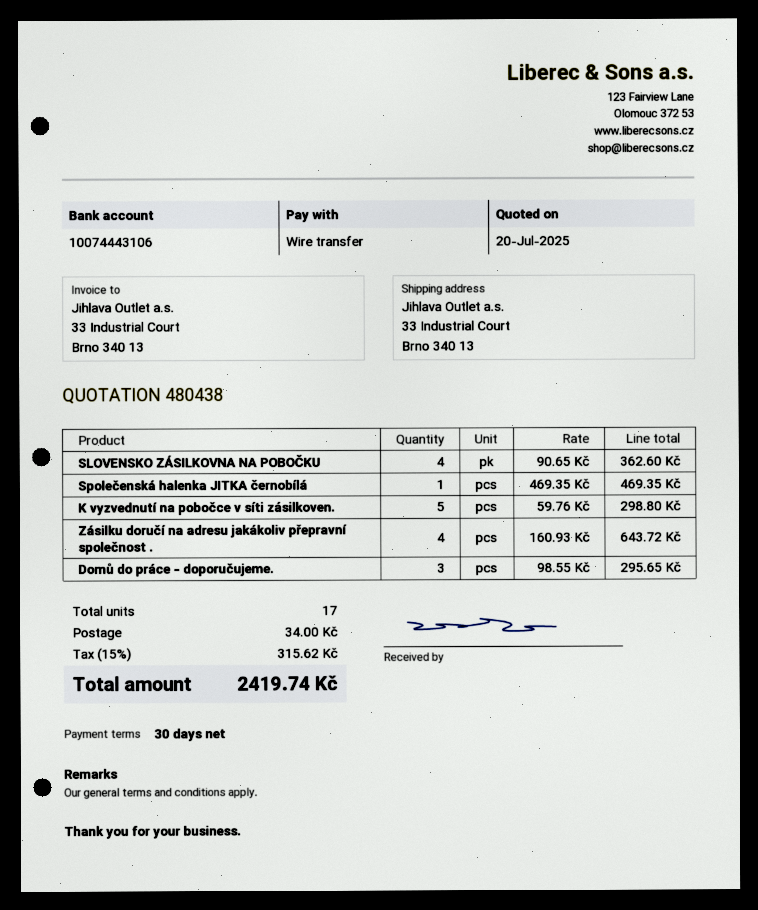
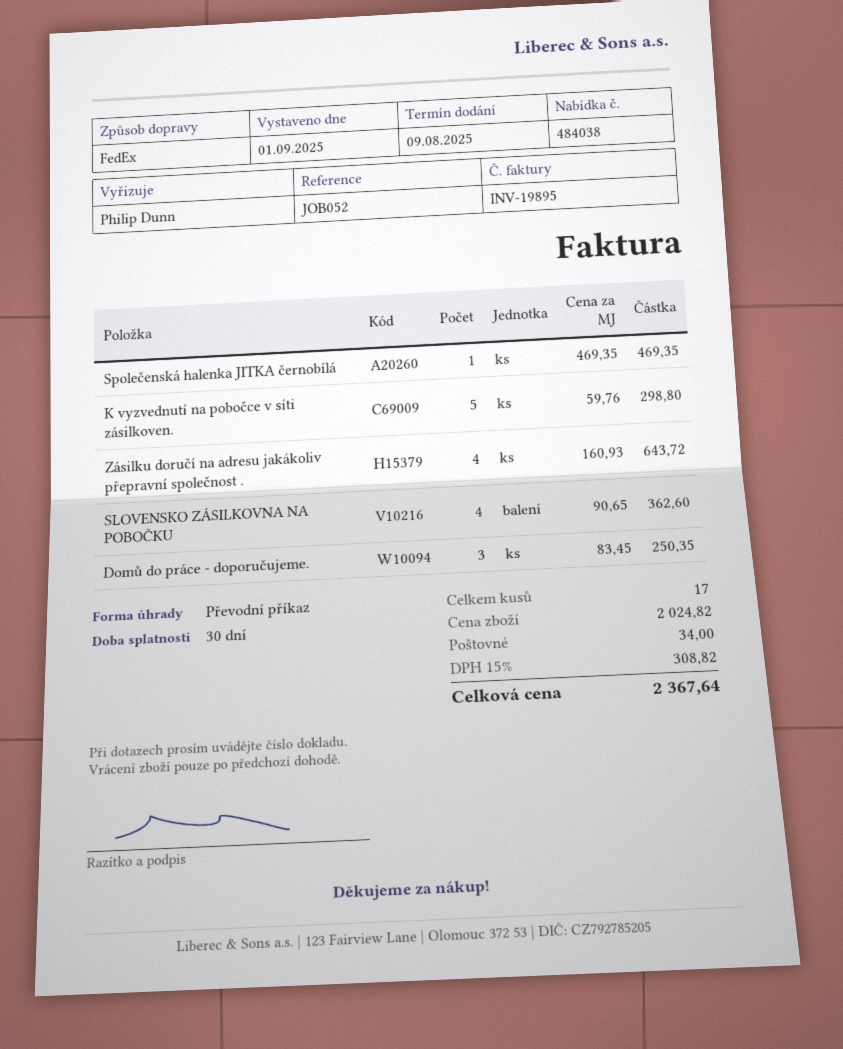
quote number: 480438 -> 484038
Domů do práce - doporučujeme.: 3 x 98.55 = 295.65 -> 3 x 83.45 = 250.35
tax: 15% = 315.62 -> 15% = 308.82
total: 2419.74 -> 2367.64

